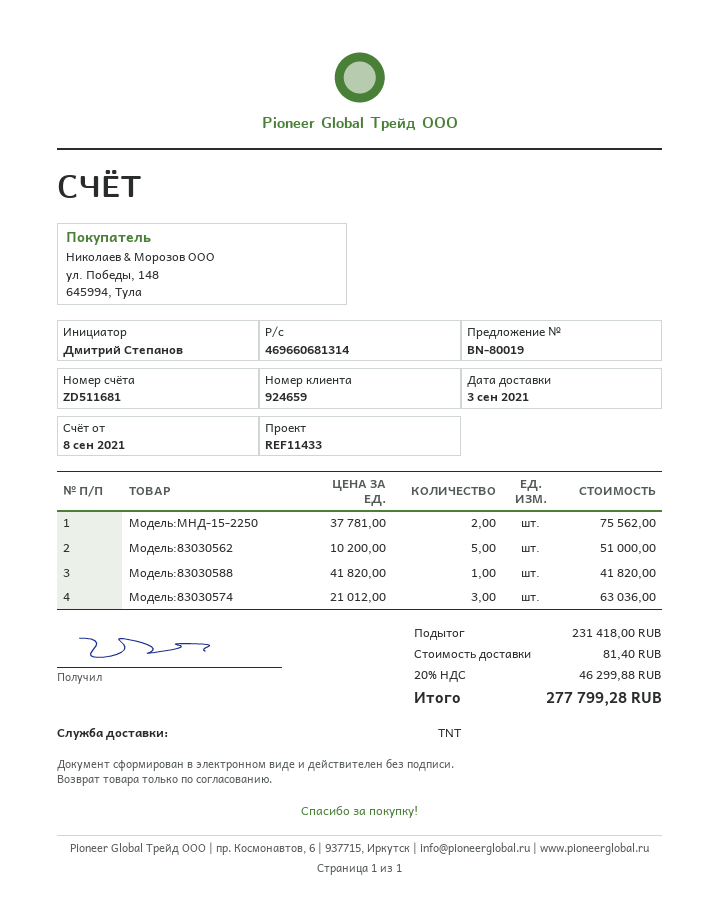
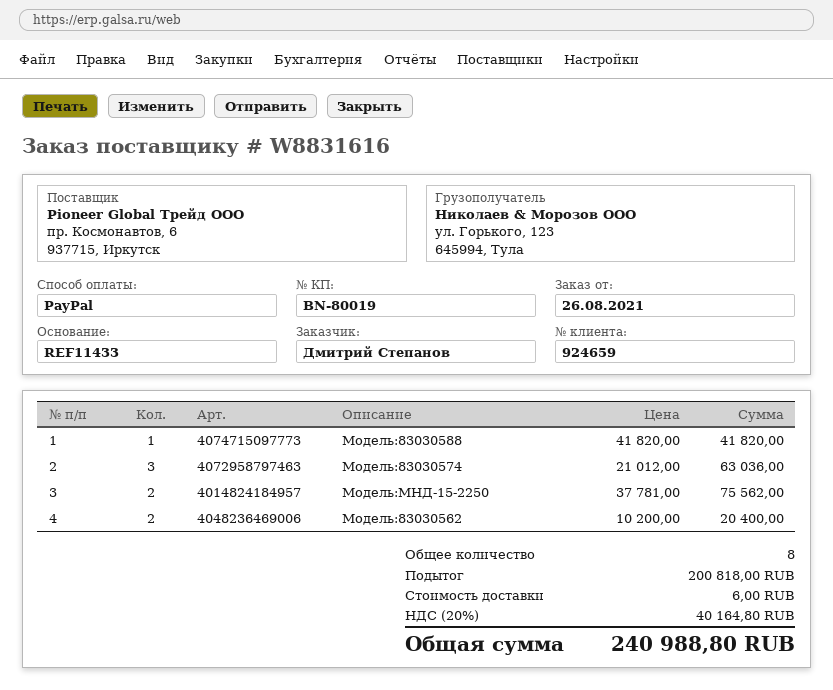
Модель:83030562: 5 x 10200.00 = 51000.00 -> 2 x 10200.00 = 20400.00
subtotal: 231418.00 -> 200818.00
shipping: 81.40 -> 6.00
tax: 20% = 46299.88 -> 20% = 40164.80
total: 277799.28 -> 240988.80

